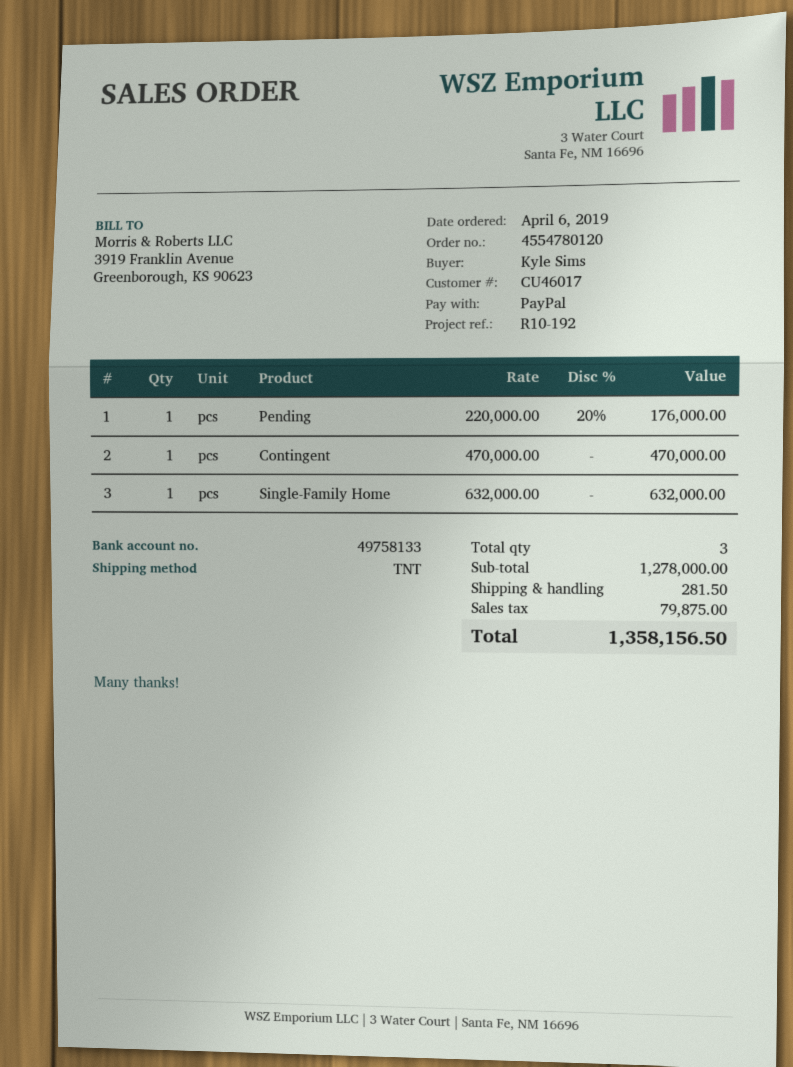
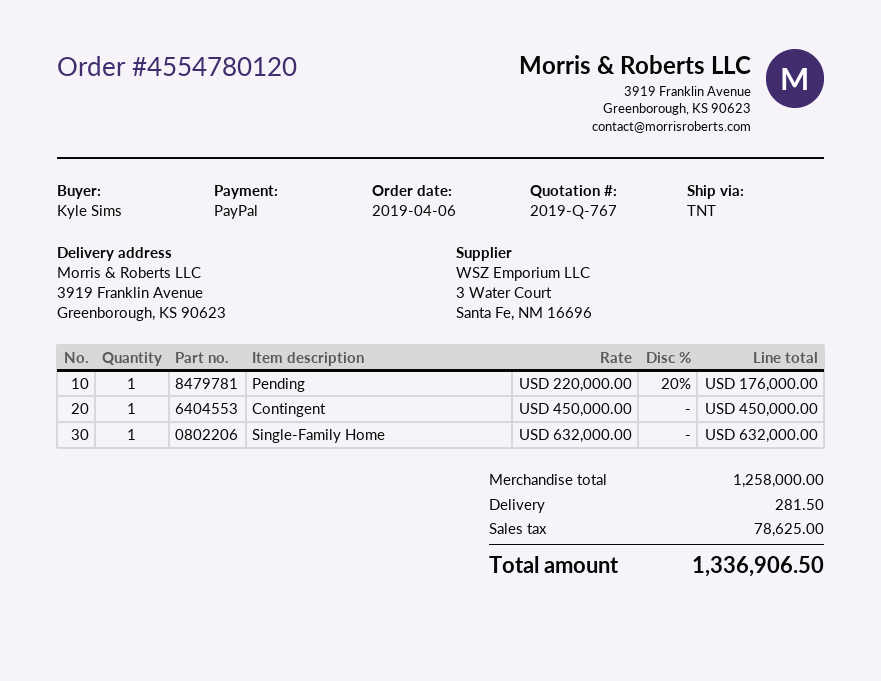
Contingent: 1 x 470000.00 = 470000.00 -> 1 x 450000.00 = 450000.00
subtotal: 1278000.00 -> 1258000.00
tax: 79875.00 -> 78625.00
total: 1358156.50 -> 1336906.50

